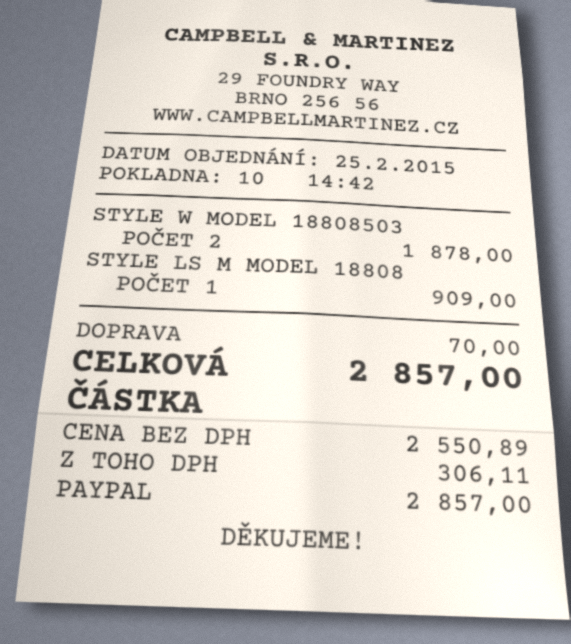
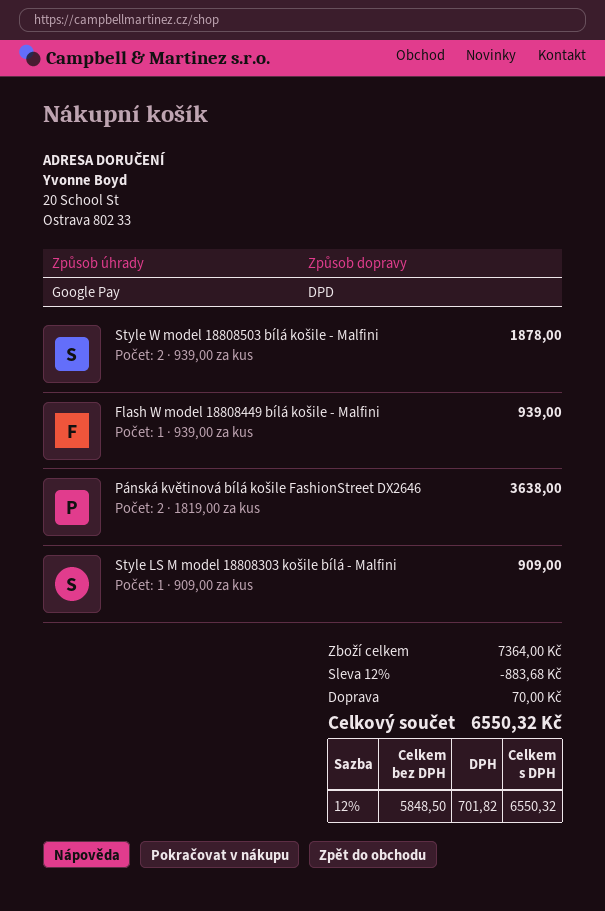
payment method: PayPal -> Google Pay
Flash W model 18808449 bílá košile - Malfini: none -> 1 for 939.00
Pánská květinová bílá košile FashionStreet DX2646: none -> 2 for 3638.00
discount: none -> 12% = 883.68
net: 2550.89 -> 5848.50
tax: 306.11 -> 701.82
total: 2857.00 -> 6550.32

